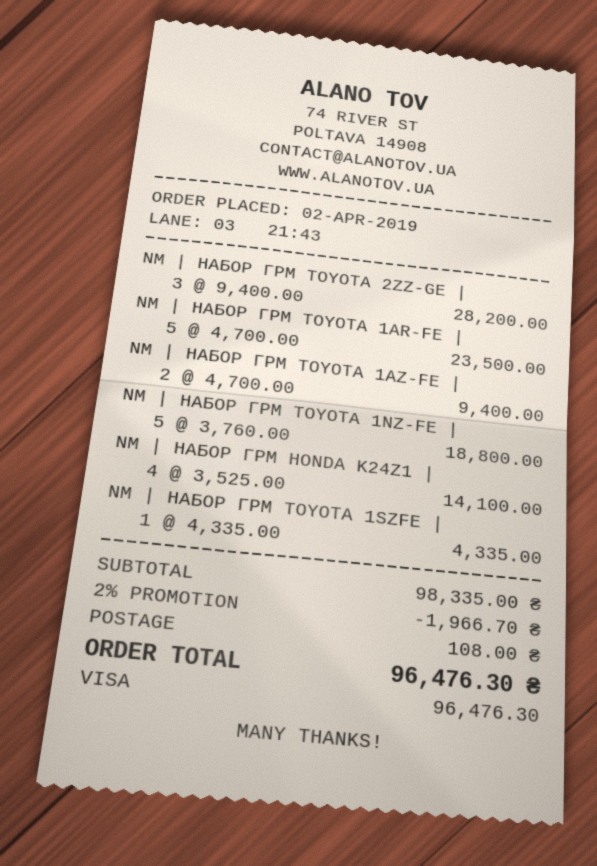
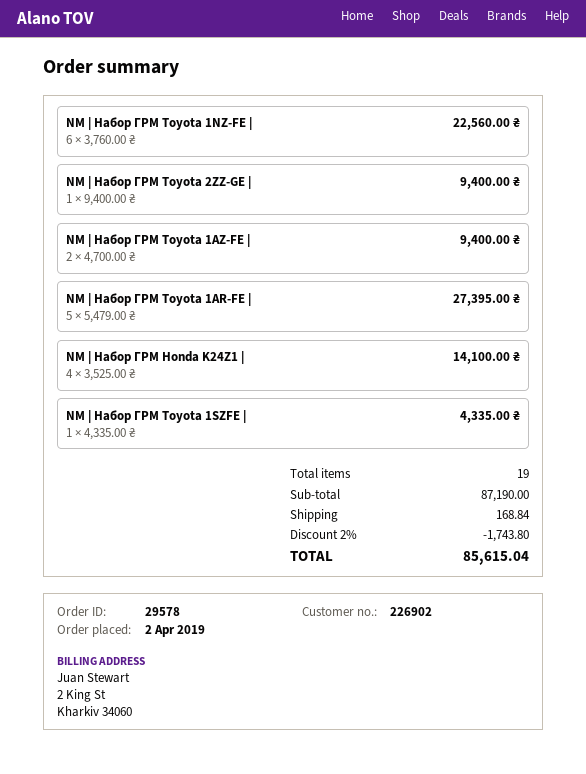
NM | НАБОР ГРМ TOYOTA 2ZZ-GE |: 3 x 9400.00 = 28200.00 -> 1 x 9400.00 = 9400.00
NM | НАБОР ГРМ TOYOTA 1AR-FE |: 5 x 4700.00 = 23500.00 -> 5 x 5479.00 = 27395.00
NM | НАБОР ГРМ TOYOTA 1NZ-FE |: 5 x 3760.00 = 18800.00 -> 6 x 3760.00 = 22560.00
subtotal: 98335.00 -> 87190.00
discount: 2% = 1966.70 -> 2% = 1743.80
shipping: 108.00 -> 168.84
total: 96476.30 -> 85615.04

